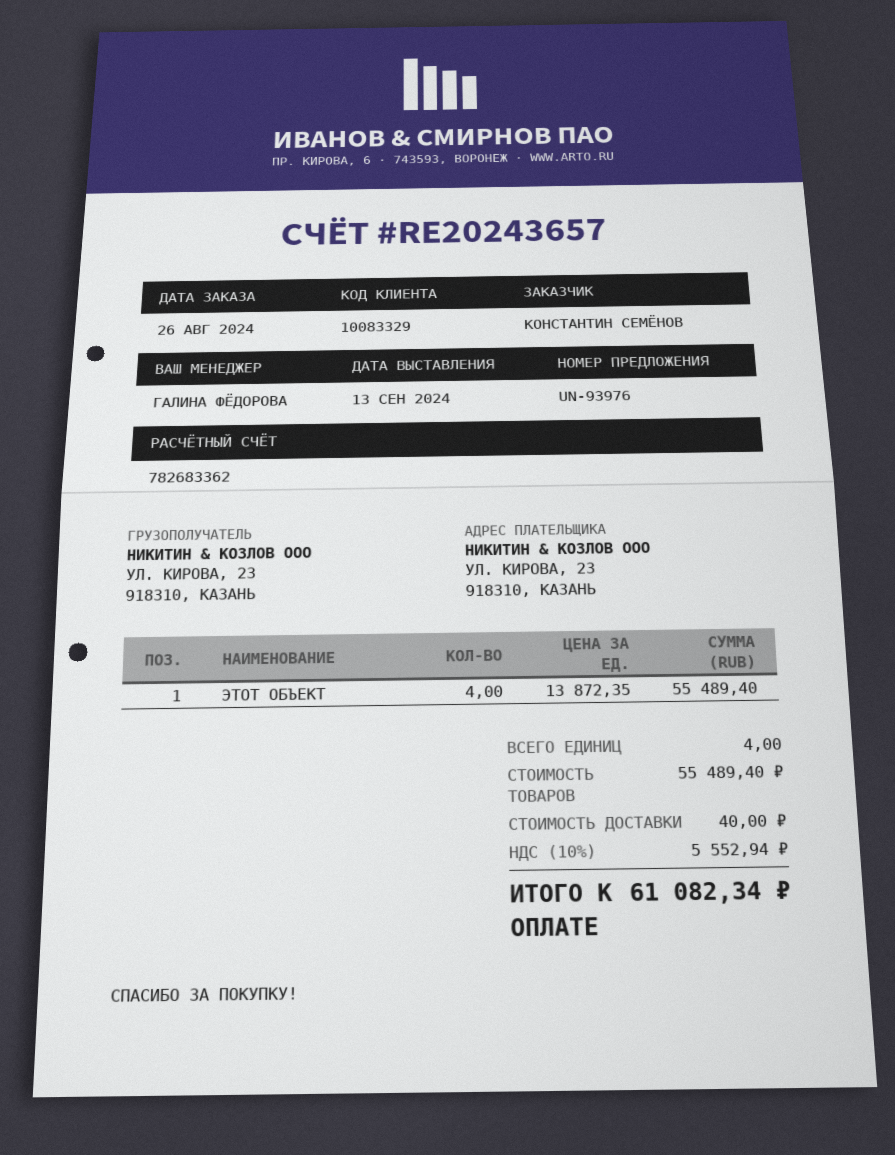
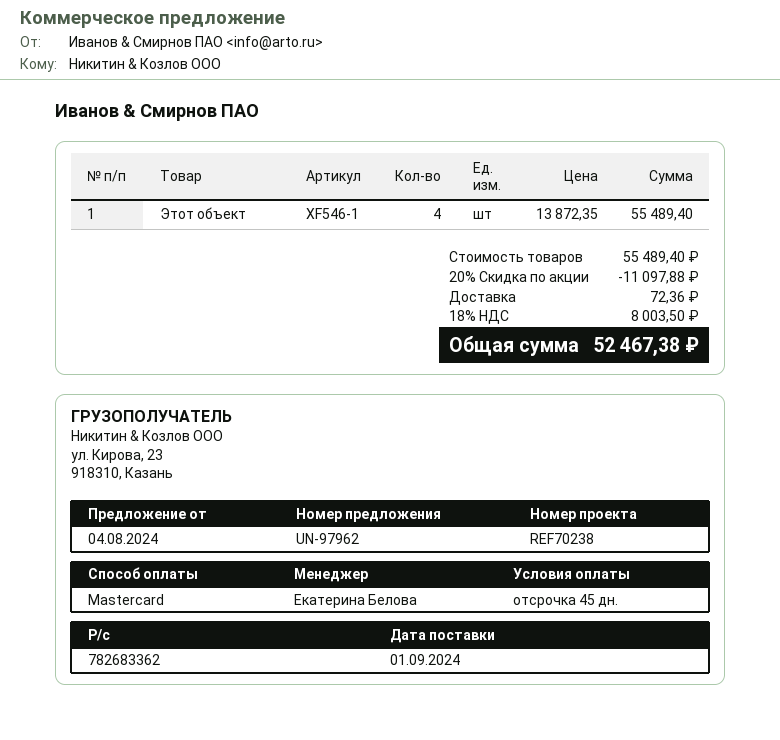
quote number: UN-93976 -> UN-97962
sales rep: ГАЛИНА ФЁДОРОВА -> Екатерина Белова
discount: none -> 20% = 11097.88
shipping: 40.00 -> 72.36
tax: 10% = 5552.94 -> 18% = 8003.50
total: 61082.34 -> 52467.38

